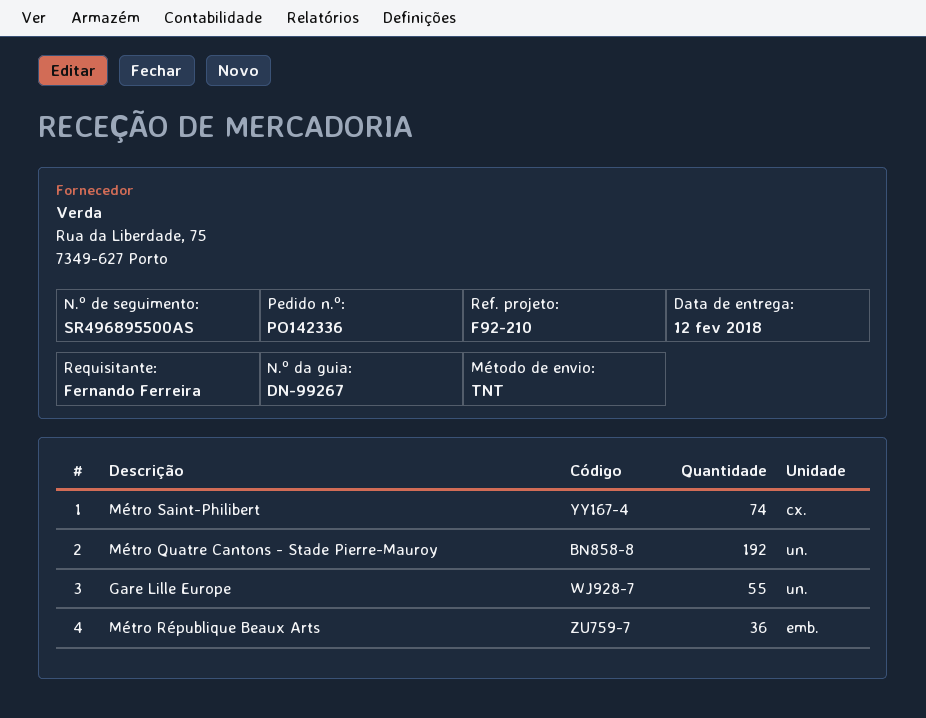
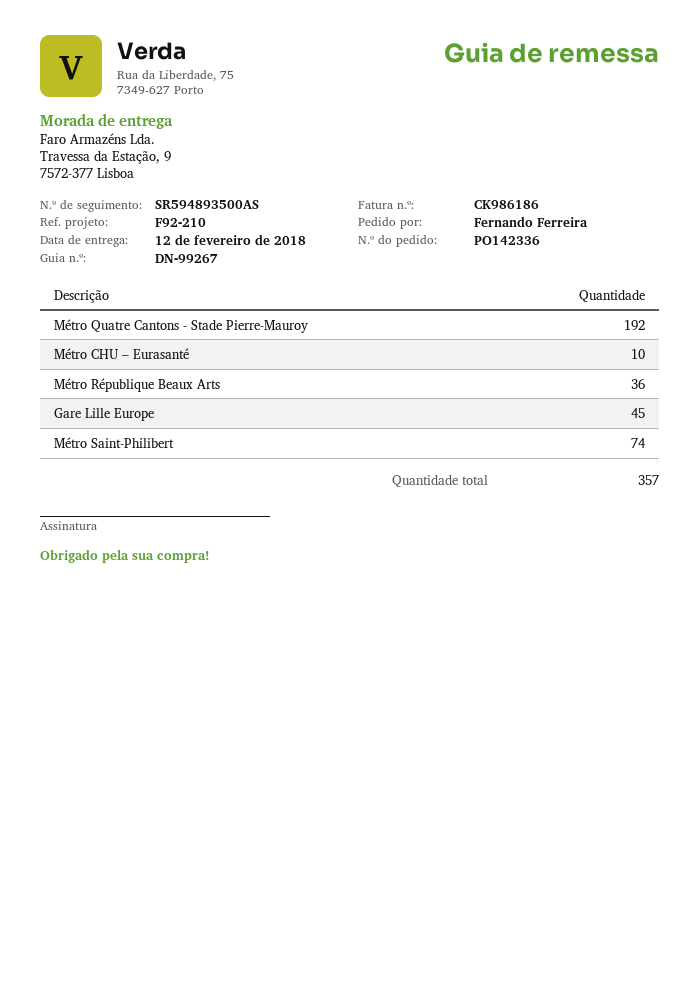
tracking number: SR496895500AS -> SR594893500AS
Gare Lille Europe: 55 -> 45
Métro CHU – Eurasanté: none -> 10

